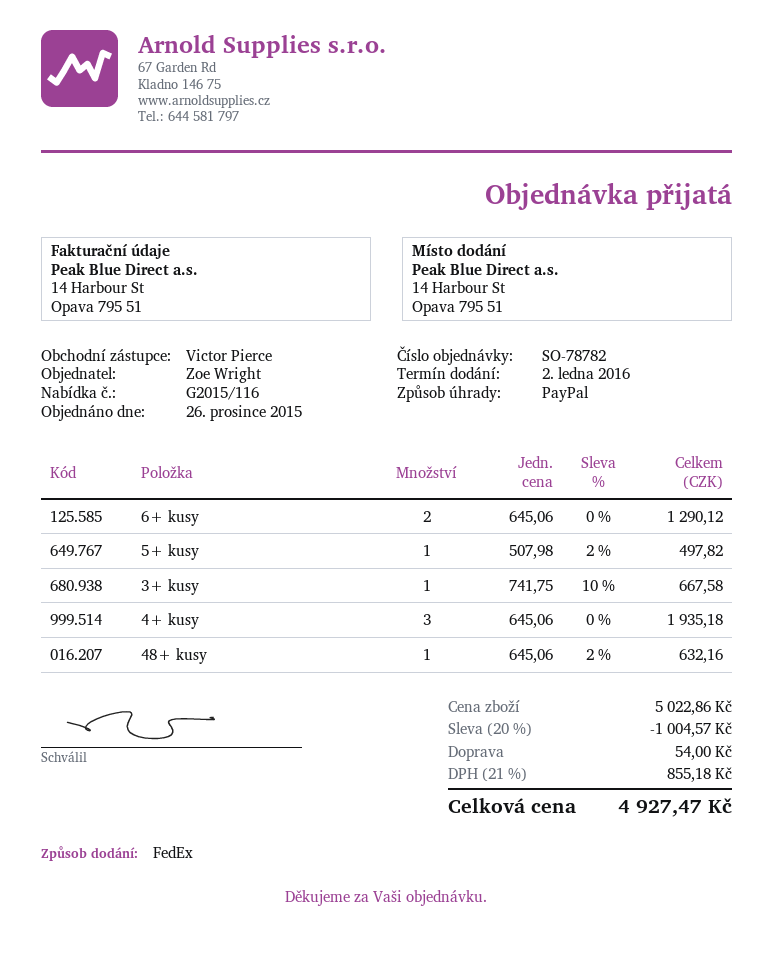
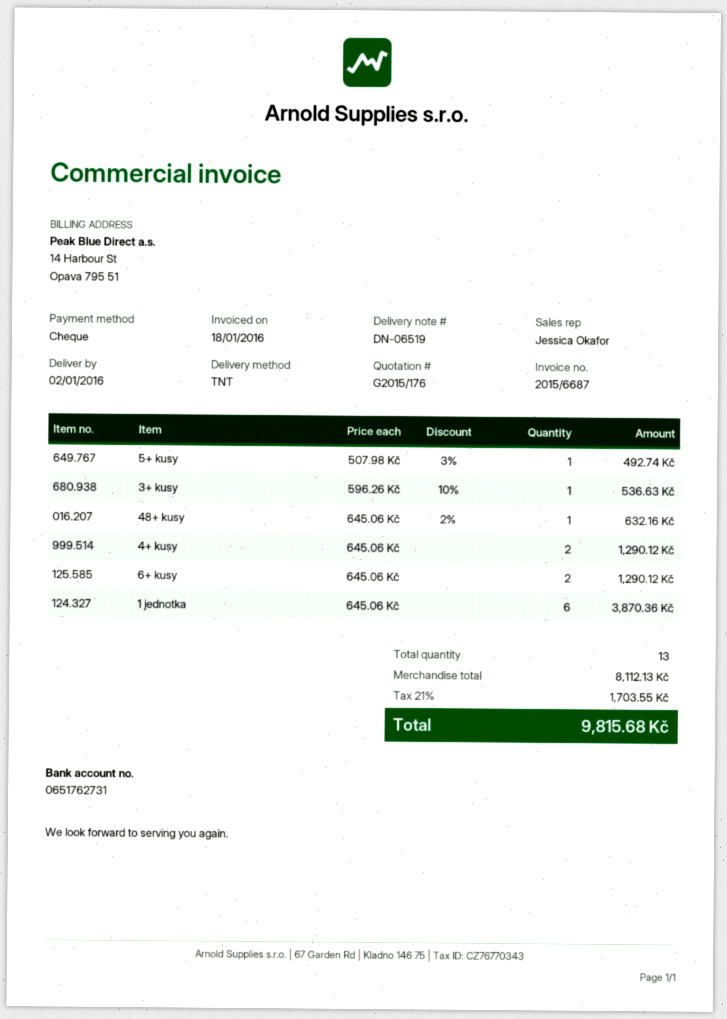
quote number: G2015/116 -> G2015/176
sales rep: Victor Pierce -> Jessica Okafor
payment method: PayPal -> cheque
shipping method: FedEx -> TNT
5+ kusy: 1 x 507.98 - 2% = 497.82 -> 1 x 507.98 - 3% = 492.74
3+ kusy: 1 x 741.75 - 10% = 667.58 -> 1 x 596.26 - 10% = 536.63
4+ kusy: 3 x 645.06 = 1935.18 -> 2 x 645.06 = 1290.12
1 jednotka: none -> 6 x 645.06 = 3870.36
subtotal: 5022.86 -> 8112.13
discount: 20% = 1004.57 -> none
shipping: 54.00 -> none
tax: 21% = 855.18 -> 21% = 1703.55
total: 4927.47 -> 9815.68

